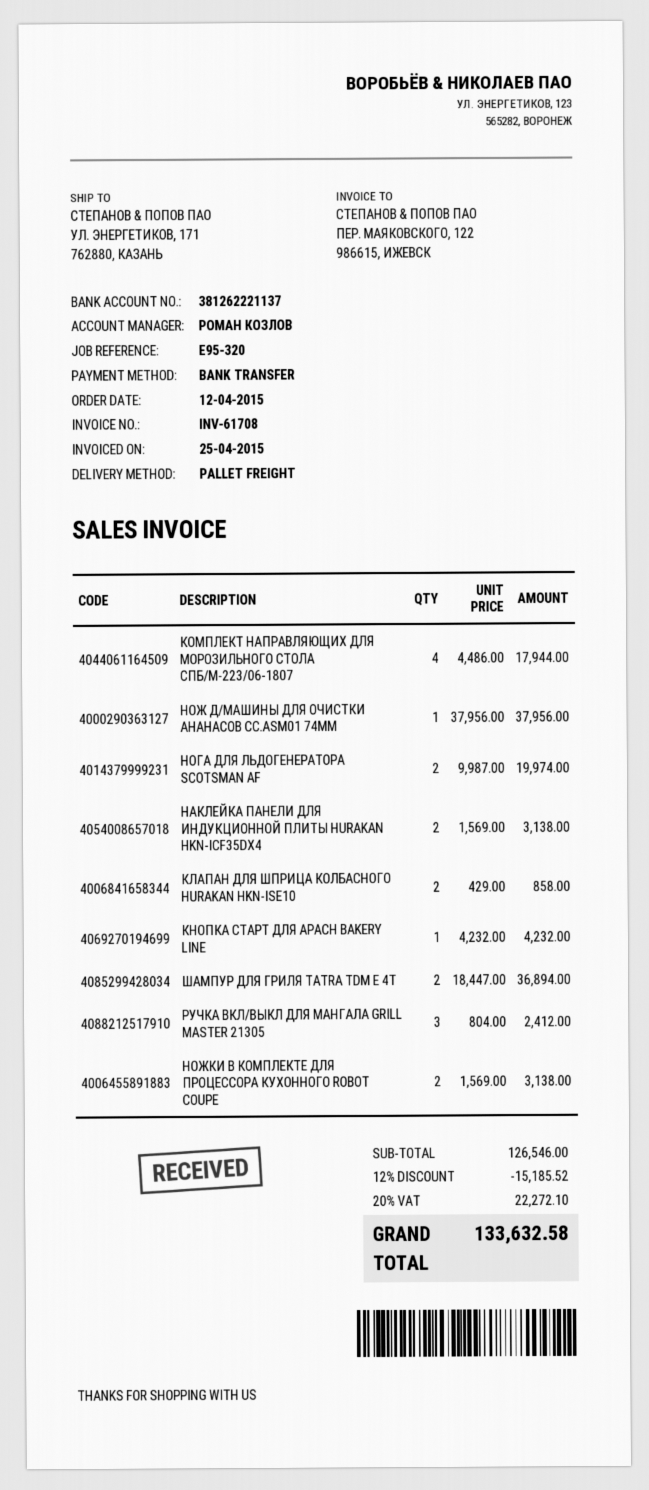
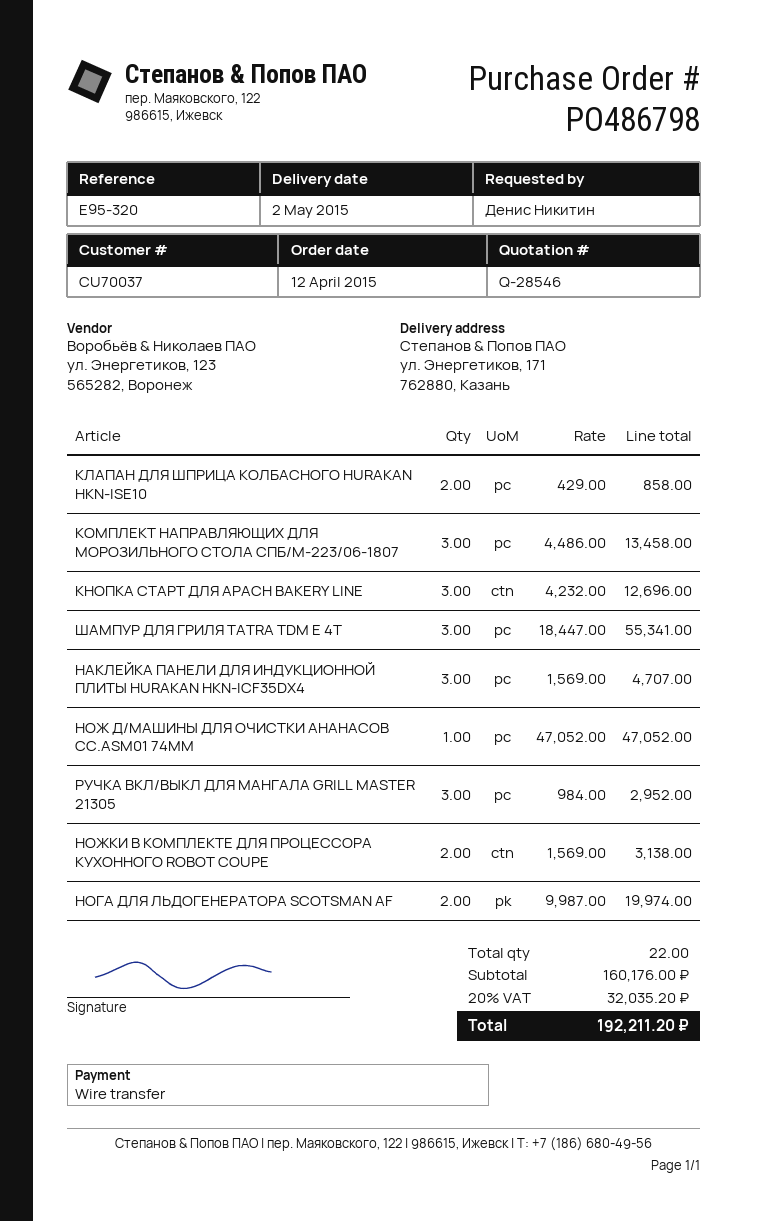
КОМПЛЕКТ НАПРАВЛЯЮЩИХ ДЛЯ МОРОЗИЛЬНОГО СТОЛА СПБ/М-223/06-1807: 4 x 4486.00 = 17944.00 -> 3 x 4486.00 = 13458.00
НОЖ Д/МАШИНЫ ДЛЯ ОЧИСТКИ АНАНАСОВ CC.ASM01 74ММ: 1 x 37956.00 = 37956.00 -> 1 x 47052.00 = 47052.00
НАКЛЕЙКА ПАНЕЛИ ДЛЯ ИНДУКЦИОННОЙ ПЛИТЫ HURAKAN HKN-ICF35DX4: 2 x 1569.00 = 3138.00 -> 3 x 1569.00 = 4707.00
КНОПКА СТАРТ ДЛЯ APACH BAKERY LINE: 1 x 4232.00 = 4232.00 -> 3 x 4232.00 = 12696.00
ШАМПУР ДЛЯ ГРИЛЯ TATRA TDM E 4Т: 2 x 18447.00 = 36894.00 -> 3 x 18447.00 = 55341.00
РУЧКА ВКЛ/ВЫКЛ ДЛЯ МАНГАЛА GRILL MASTER 21305: 3 x 804.00 = 2412.00 -> 3 x 984.00 = 2952.00
subtotal: 126546.00 -> 160176.00
discount: 12% = 15185.52 -> none
tax: 20% = 22272.10 -> 20% = 32035.20
total: 133632.58 -> 192211.20

